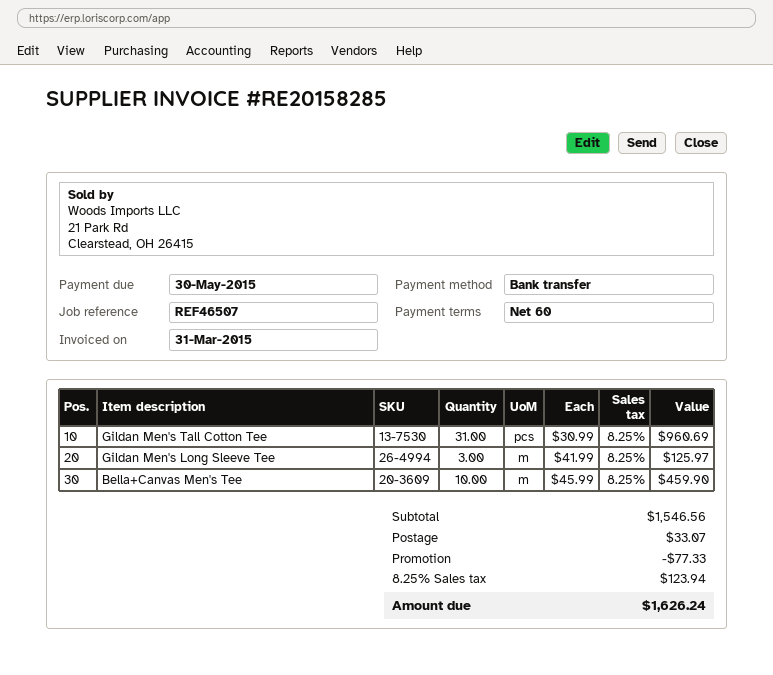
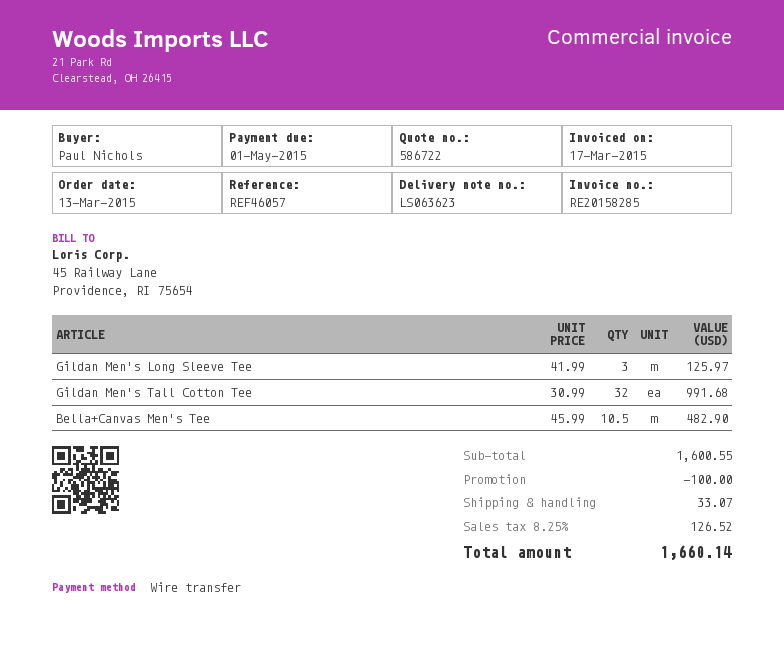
invoice date: 2015-03-31 -> 2015-03-17
due date: 2015-05-30 -> 2015-05-01
reference: REF46507 -> REF46057
Gildan Men's Tall Cotton Tee: 31 x 30.99 = 960.69 -> 32 x 30.99 = 991.68
Bella+Canvas Men's Tee: 10 x 45.99 = 459.90 -> 10.5 x 45.99 = 482.90
subtotal: 1546.56 -> 1600.55
discount: 77.33 -> 100.00
tax: 8.25% = 123.94 -> 8.25% = 126.52
total: 1626.24 -> 1660.14

